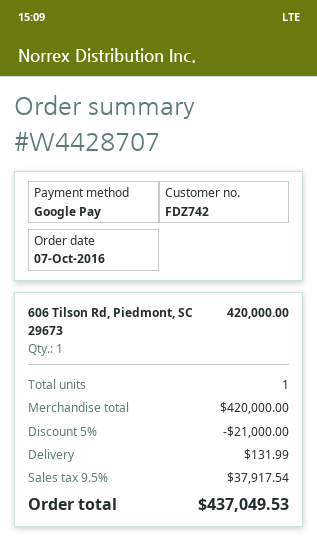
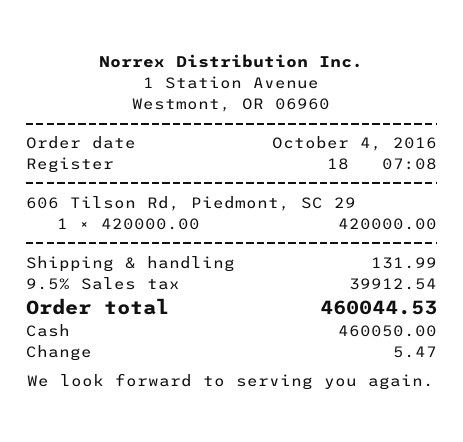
order date: 2016-10-07 -> 2016-10-04
payment method: Google Pay -> cash
discount: 5% = 21000.00 -> none
tax: 9.5% = 37917.54 -> 9.5% = 39912.54
total: 437049.53 -> 460044.53

